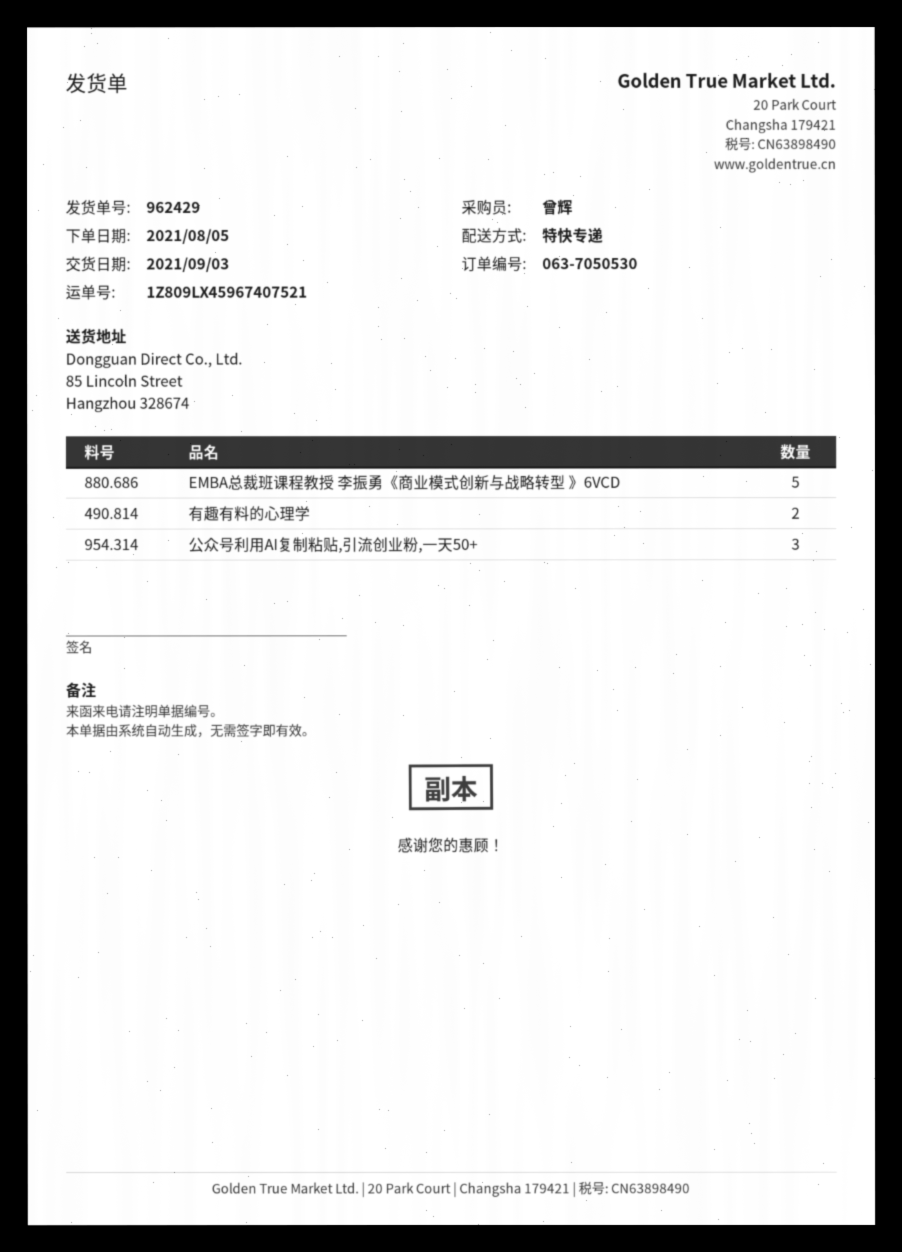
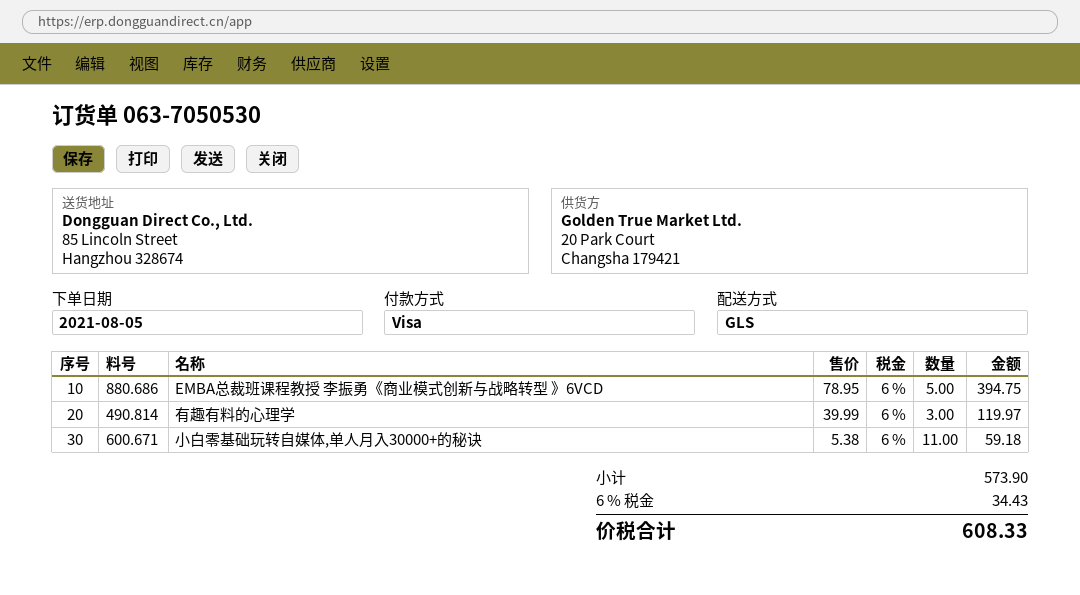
shipping method: express -> GLS
有趣有料的心理学: 2 -> 3
公众号利用AI复制粘贴,引流创业粉,一天50+: 3 -> none
小白零基础玩转自媒体,单人月入30000+的秘诀: none -> 11

